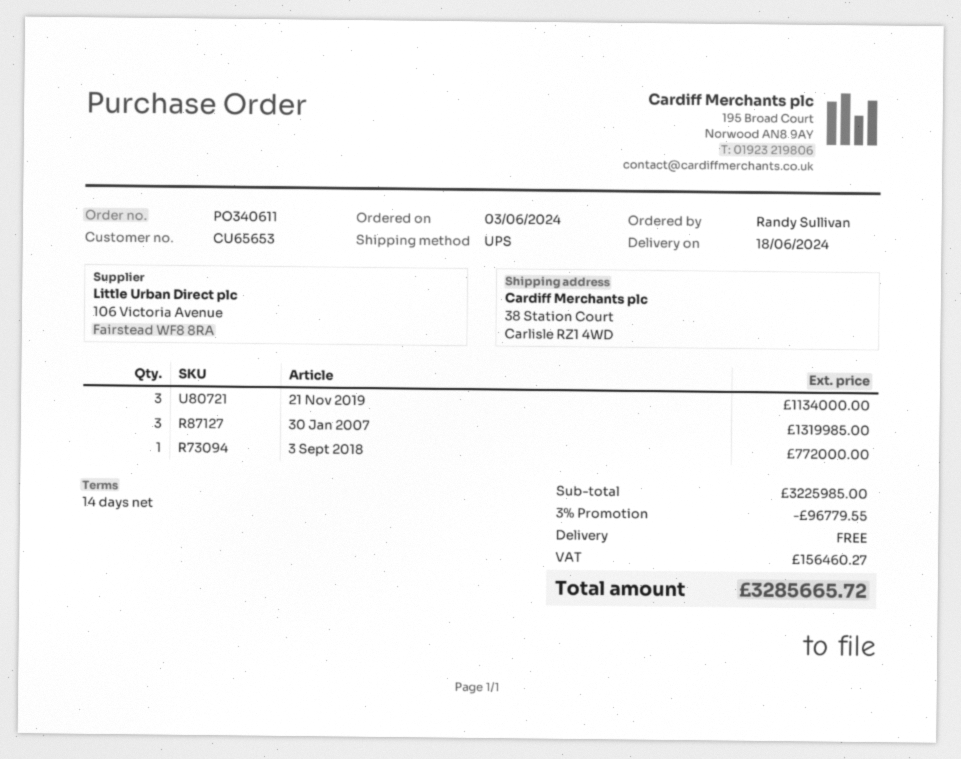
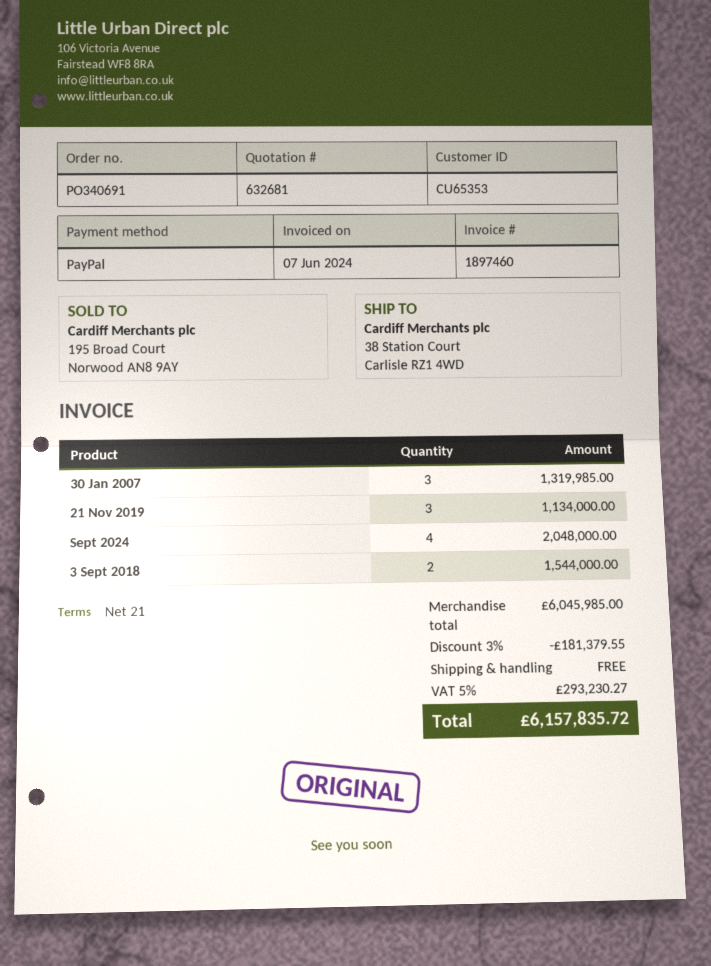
order number: PO340611 -> PO340691
payment terms: 14 days -> 21 days
customer number: CU65653 -> CU65353
3 Sept 2018: 1 for 772000.00 -> 2 for 1544000.00
Sept 2024: none -> 4 for 2048000.00
subtotal: 3225985.00 -> 6045985.00
discount: 3% = 96779.55 -> 3% = 181379.55
tax: 156460.27 -> 293230.27
total: 3285665.72 -> 6157835.72

